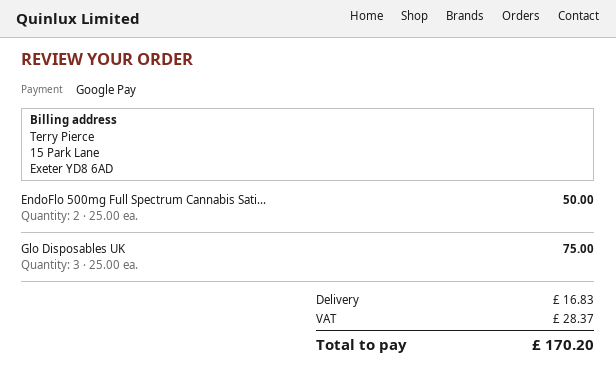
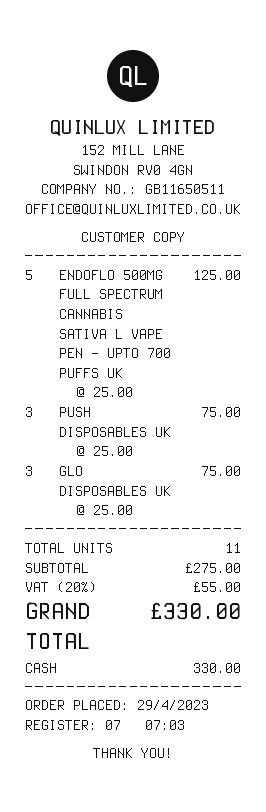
payment method: Google Pay -> cash
EndoFlo 500mg Full Spectrum Cannabis Sati...: 2 x 25.00 = 50.00 -> 5 x 25.00 = 125.00
PUSH DISPOSABLES UK: none -> 3 x 25.00 = 75.00
shipping: 16.83 -> none
tax: 28.37 -> 55.00
total: 170.20 -> 330.00

